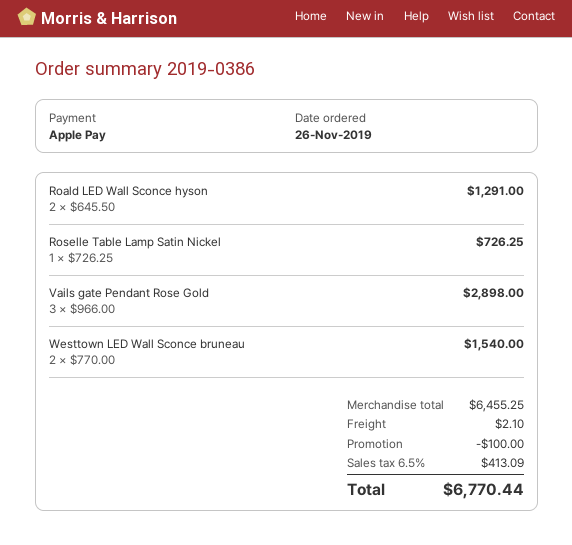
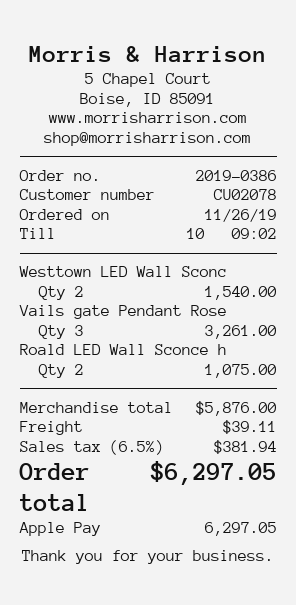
Roald LED Wall Sconce hyson: 2 for 1291.00 -> 2 for 1075.00
Roselle Table Lamp Satin Nickel: 1 for 726.25 -> none
Vails gate Pendant Rose Gold: 3 for 2898.00 -> 3 for 3261.00
subtotal: 6455.25 -> 5876.00
discount: 100.00 -> none
shipping: 2.10 -> 39.11
tax: 6.5% = 413.09 -> 6.5% = 381.94
total: 6770.44 -> 6297.05

